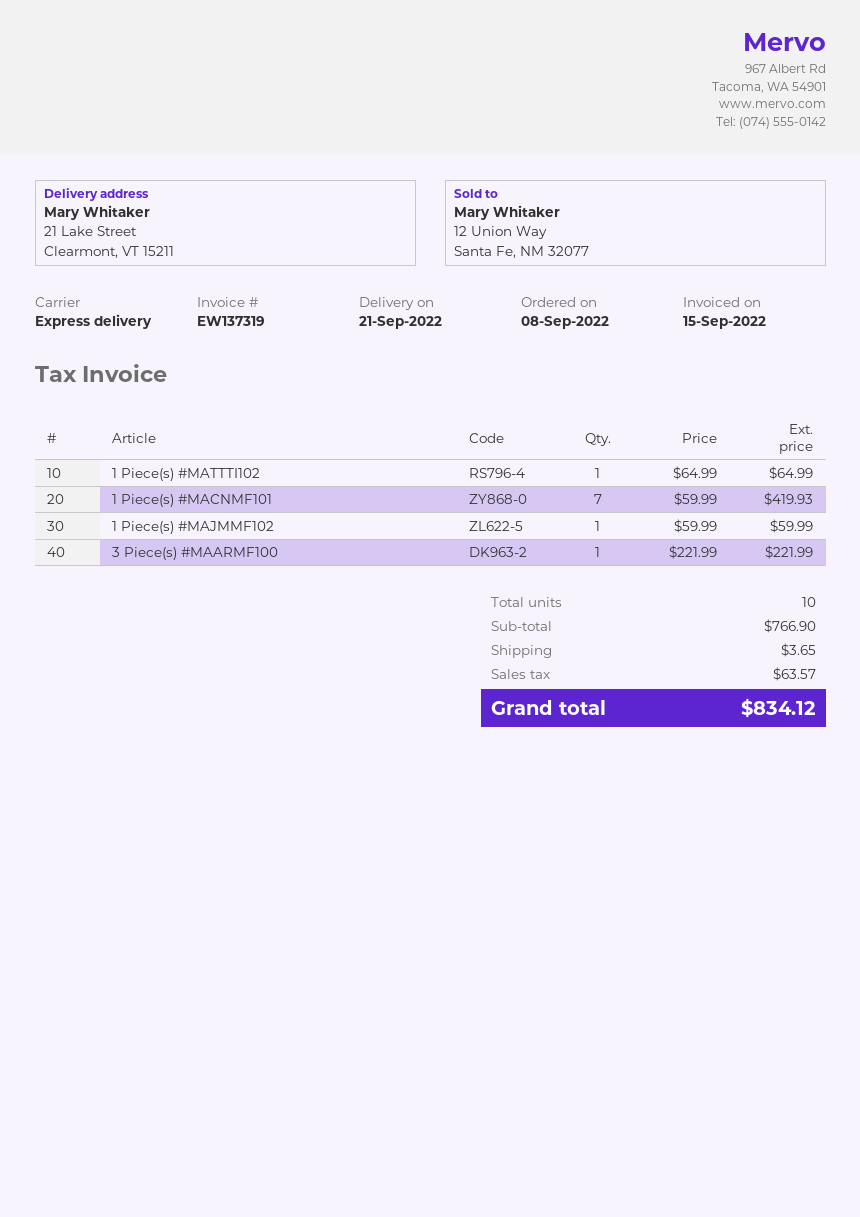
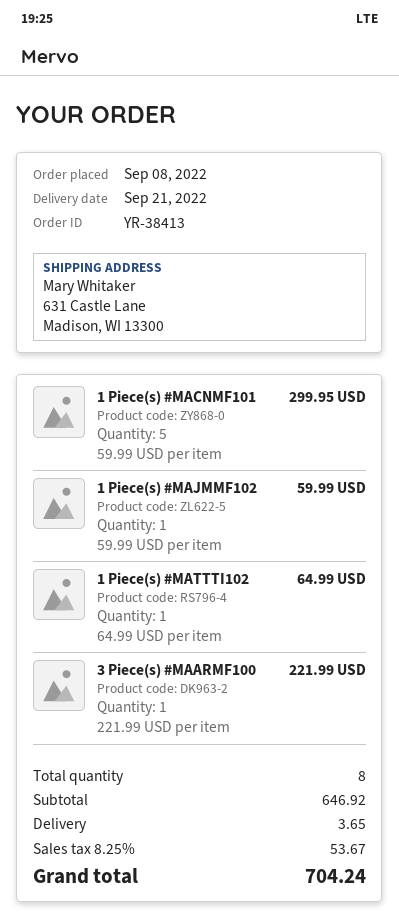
ship to: 21 Lake Street, Clearmont, VT 15211 -> 631 Castle Lane, Madison, WI 13300
1 Piece(s) #MACNMF101: 7 x 59.99 = 419.93 -> 5 x 59.99 = 299.95
total quantity: 10 -> 8
subtotal: 766.90 -> 646.92
tax: 63.57 -> 53.67
total: 834.12 -> 704.24

